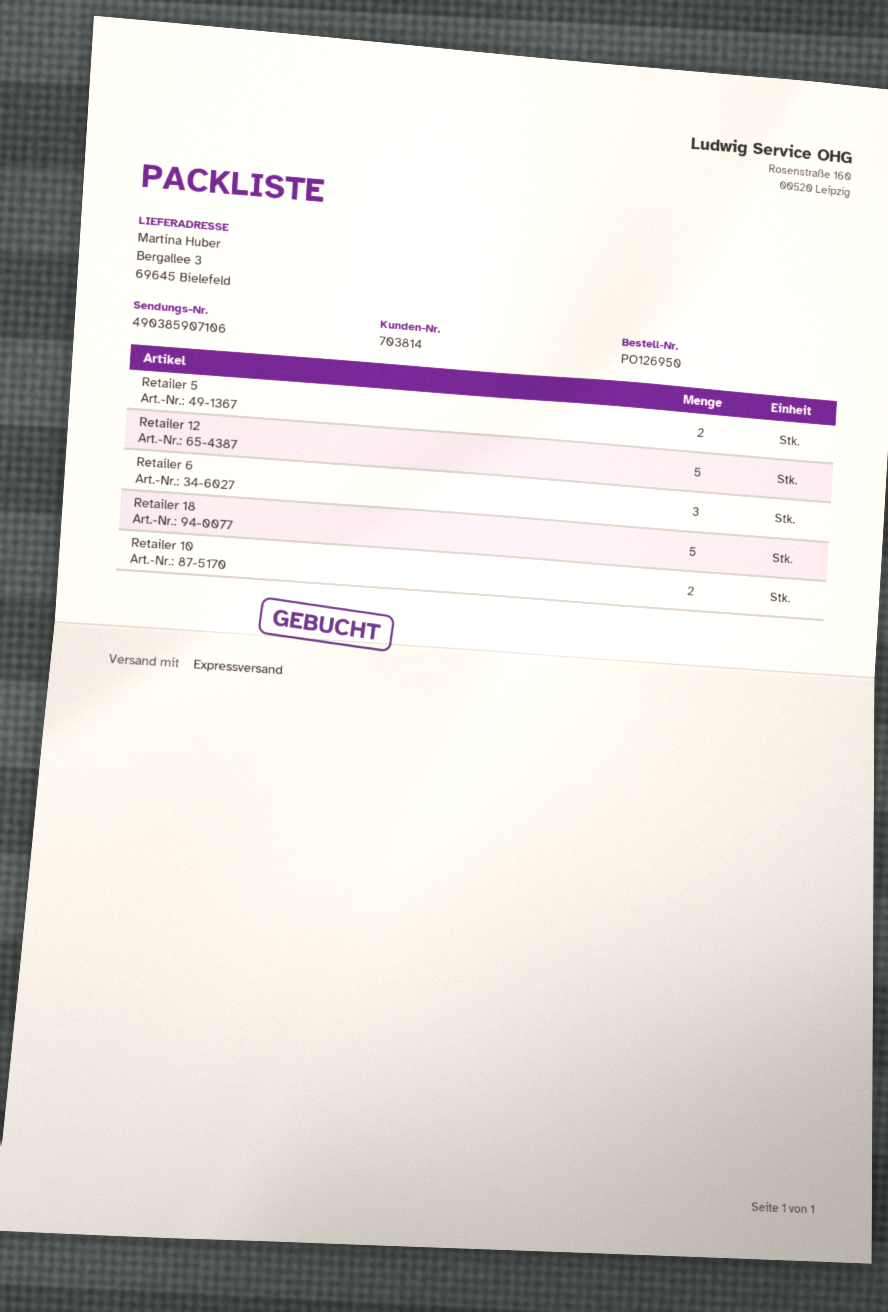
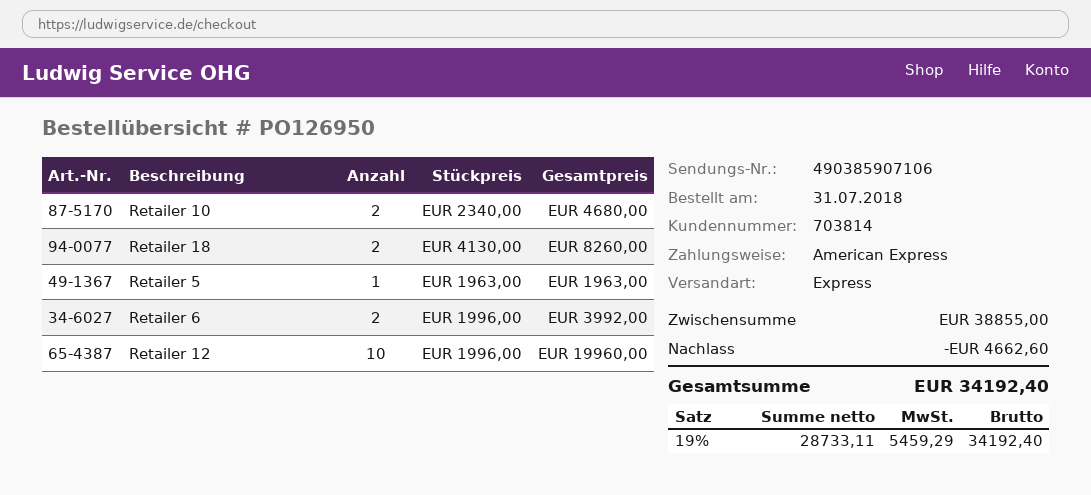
Retailer 5: 2 -> 1
Retailer 12: 5 -> 10
Retailer 6: 3 -> 2
Retailer 18: 5 -> 2

